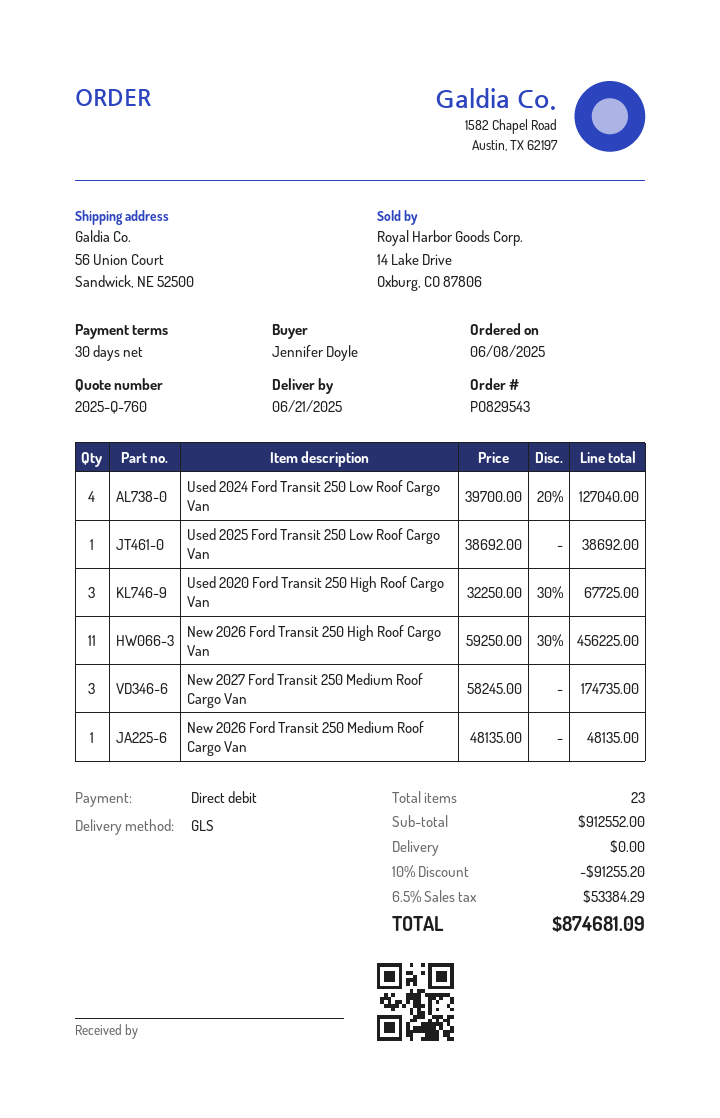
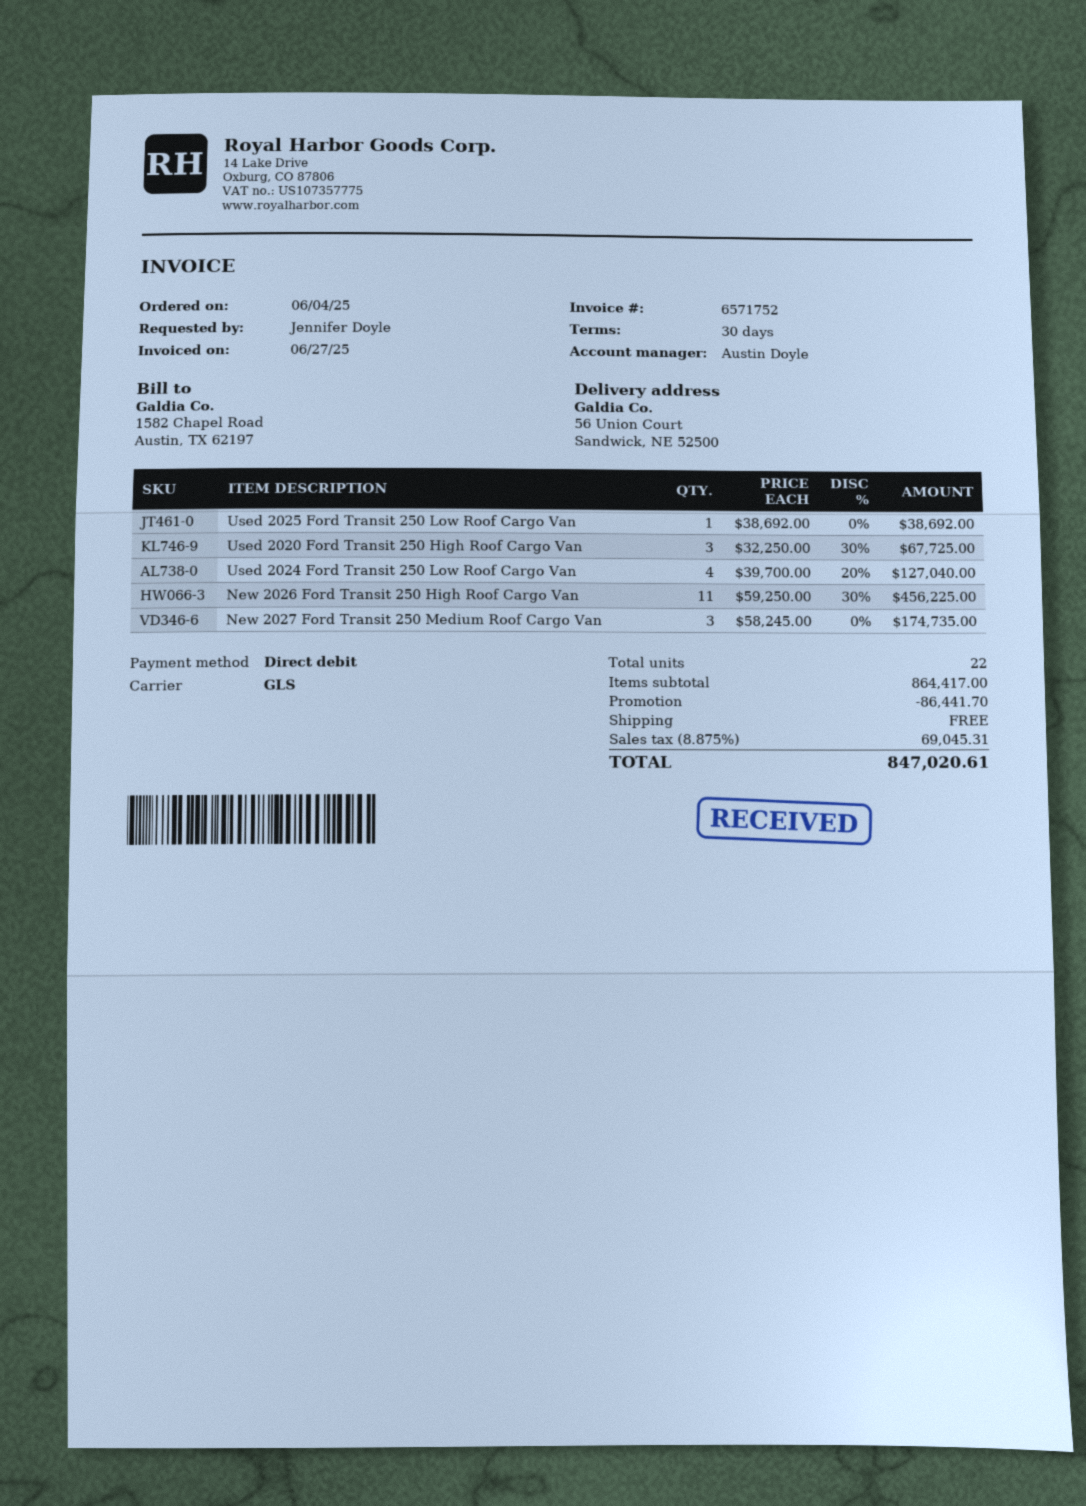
order date: 2025-06-08 -> 2025-06-04
New 2026 Ford Transit 250 Medium Roof Cargo Van: 1 x 48135.00 = 48135.00 -> none
total quantity: 23 -> 22
subtotal: 912552.00 -> 864417.00
discount: 91255.20 -> 86441.70
tax: 6.5% = 53384.29 -> 8.875% = 69045.31
total: 874681.09 -> 847020.61

